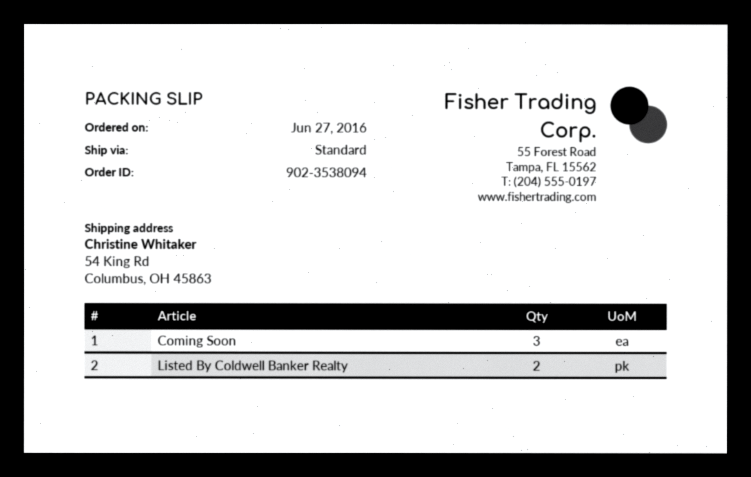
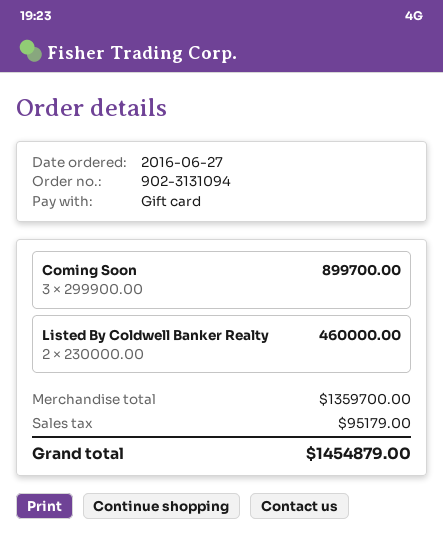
order number: 902-3538094 -> 902-3131094

